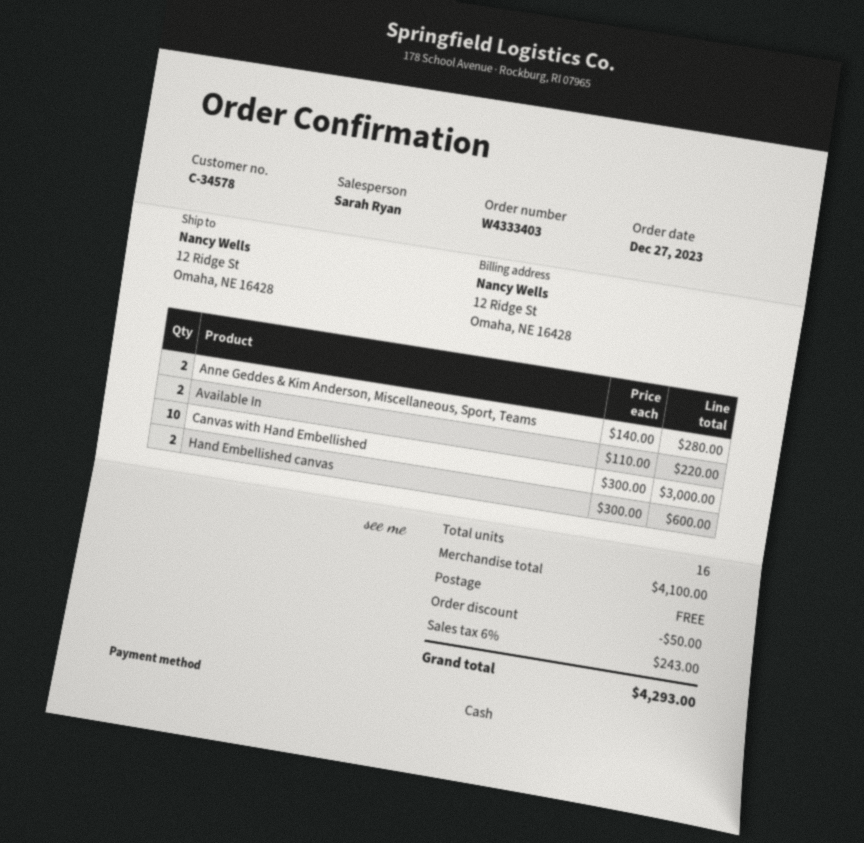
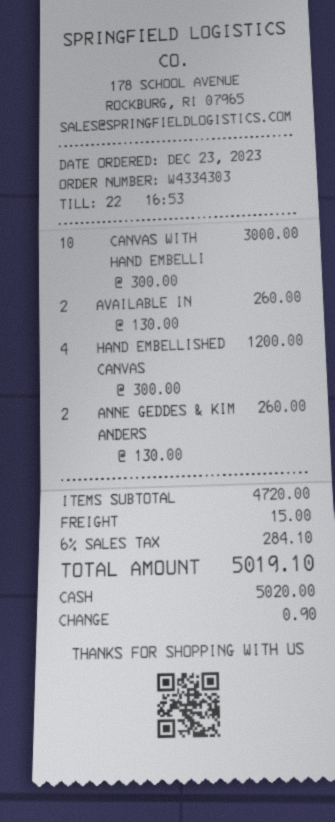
order number: W4333403 -> W4334303
order date: 2023-12-27 -> 2023-12-23
Anne Geddes & Kim Anderson, Miscellaneous, Sport, Teams: 2 x 140.00 = 280.00 -> 2 x 130.00 = 260.00
Available In: 2 x 110.00 = 220.00 -> 2 x 130.00 = 260.00
Hand Embellished canvas: 2 x 300.00 = 600.00 -> 4 x 300.00 = 1200.00
subtotal: 4100.00 -> 4720.00
discount: 50.00 -> none
shipping: 0.00 -> 15.00
tax: 6% = 243.00 -> 6% = 284.10
total: 4293.00 -> 5019.10

